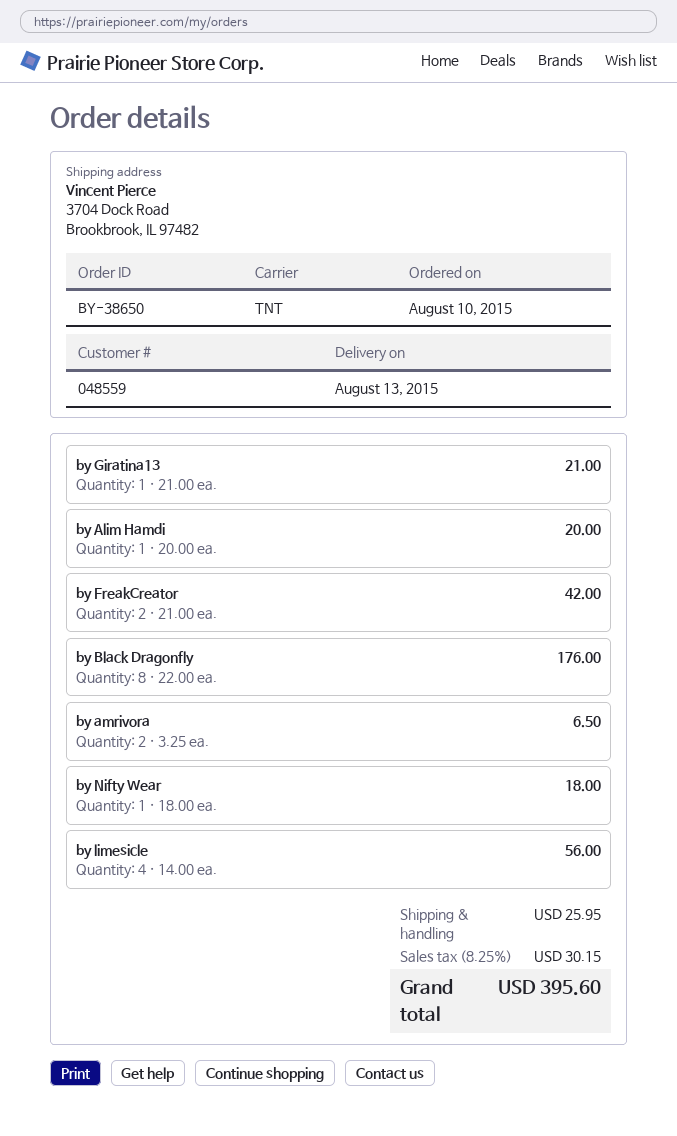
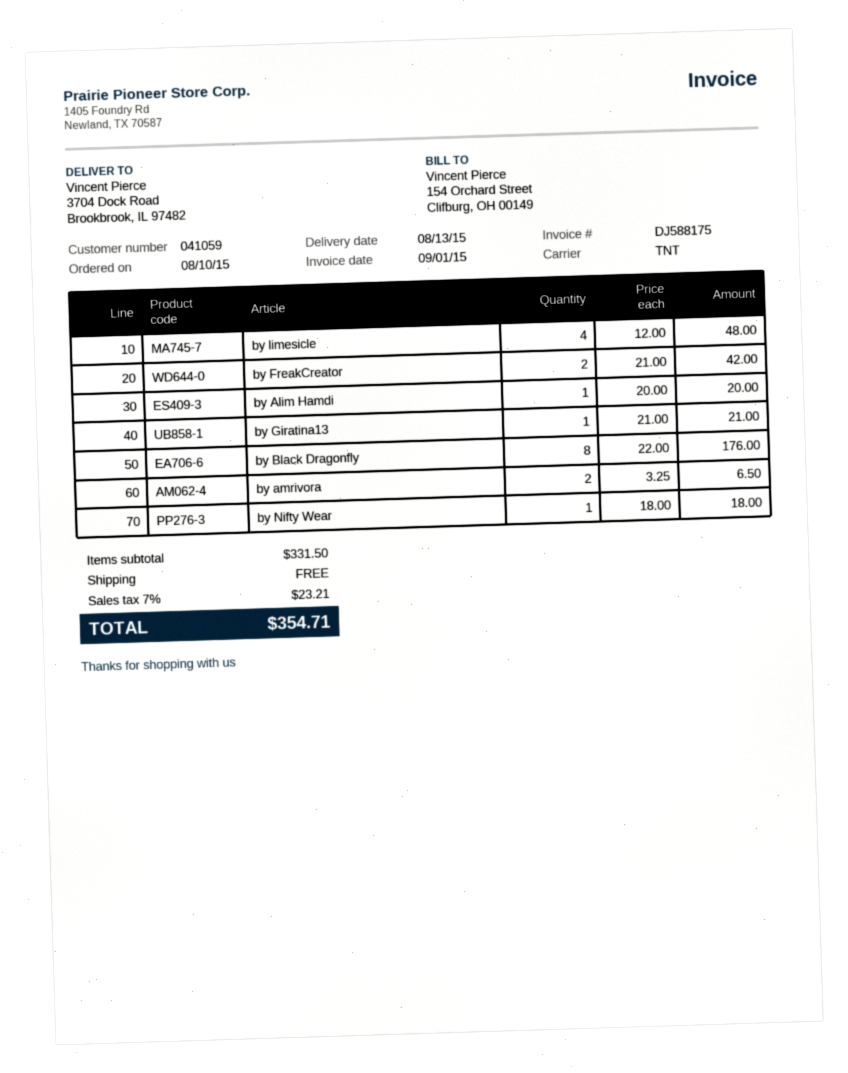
customer number: 048559 -> 041059
by limesicle: 4 x 14.00 = 56.00 -> 4 x 12.00 = 48.00
shipping: 25.95 -> 0.00
tax: 8.25% = 30.15 -> 7% = 23.21
total: 395.60 -> 354.71

